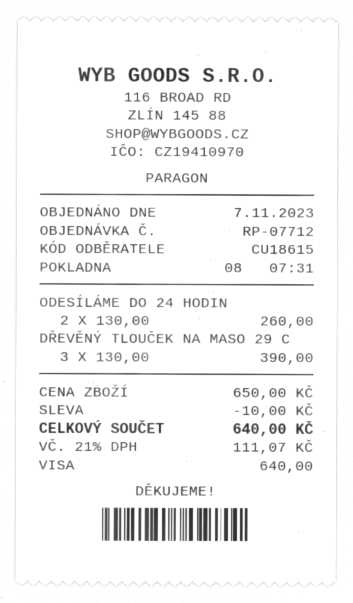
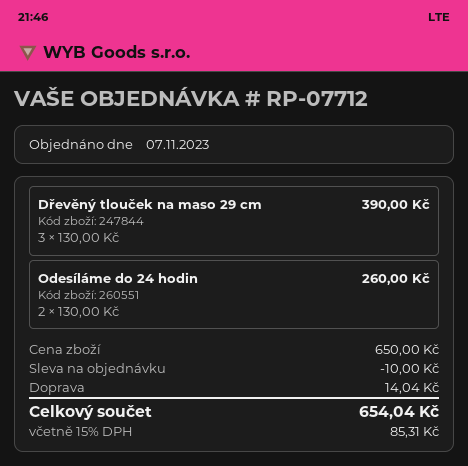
shipping: none -> 14.04
tax: 21% = 111.07 -> 15% = 85.31
total: 640.00 -> 654.04

